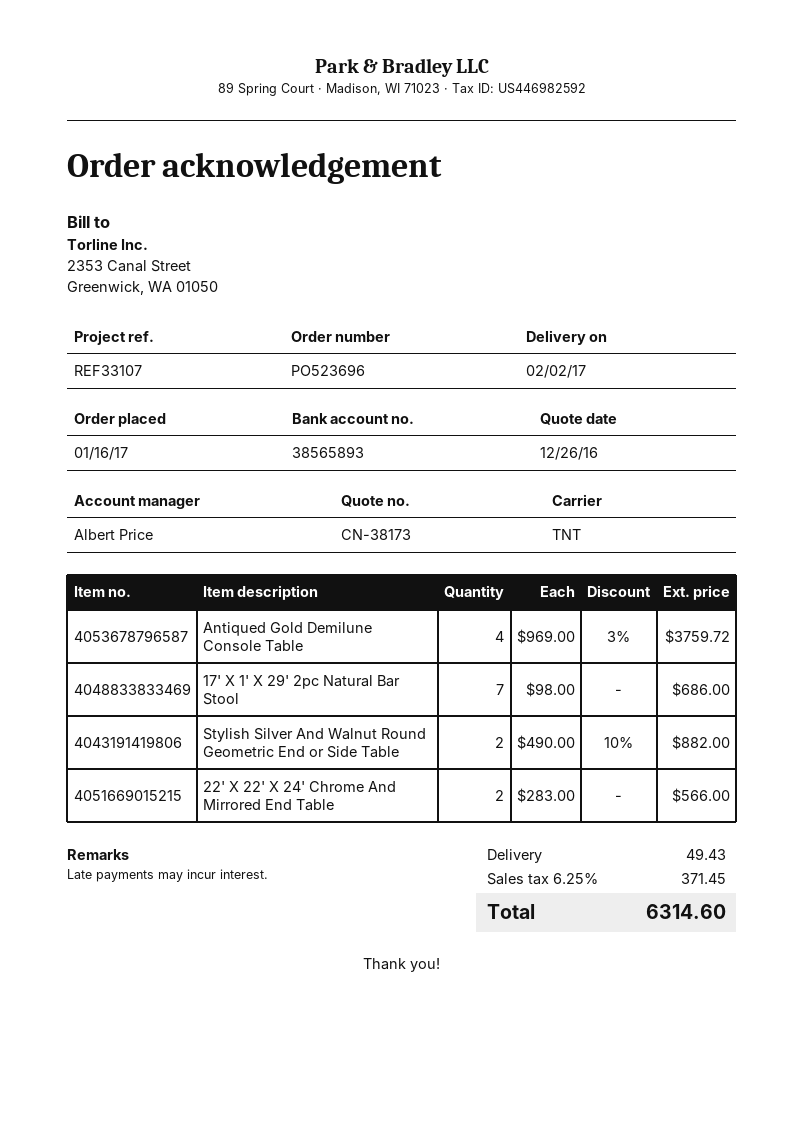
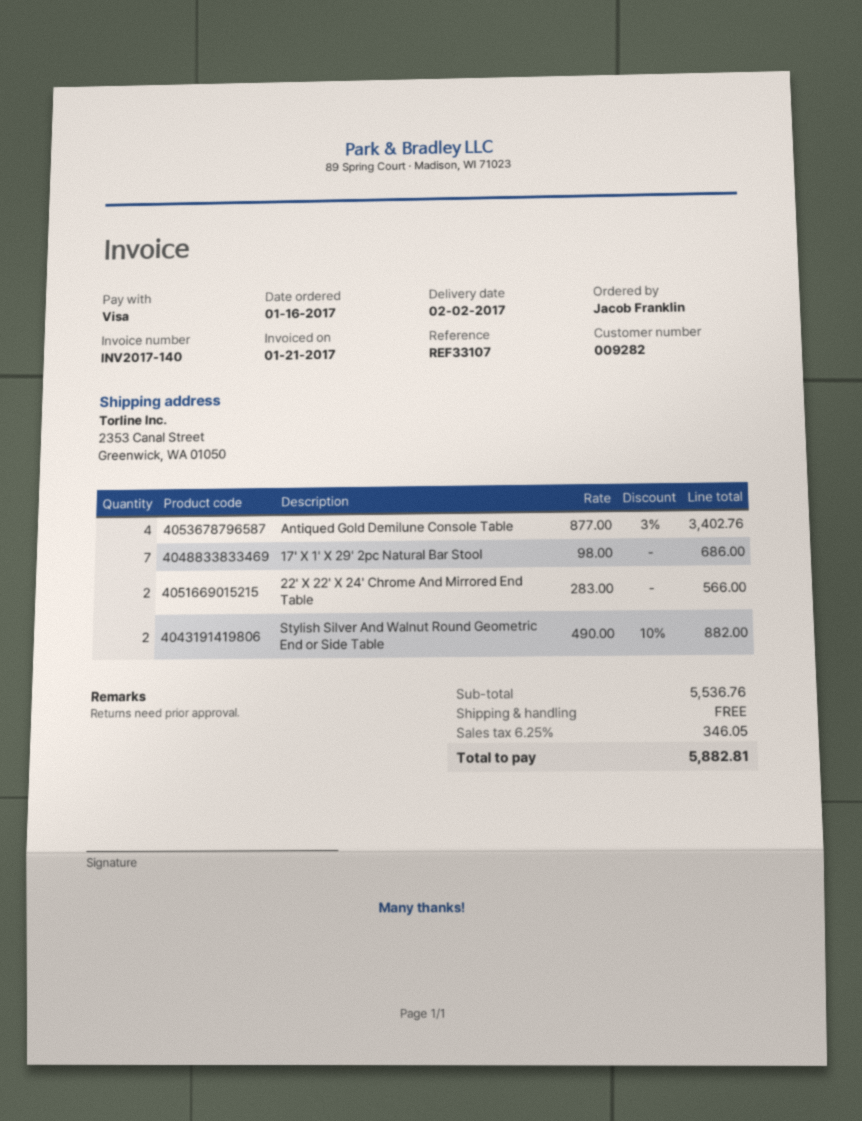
Antiqued Gold Demilune Console Table: 4 x 969.00 - 3% = 3759.72 -> 4 x 877.00 - 3% = 3402.76
shipping: 49.43 -> 0.00
tax: 6.25% = 371.45 -> 6.25% = 346.05
total: 6314.60 -> 5882.81

